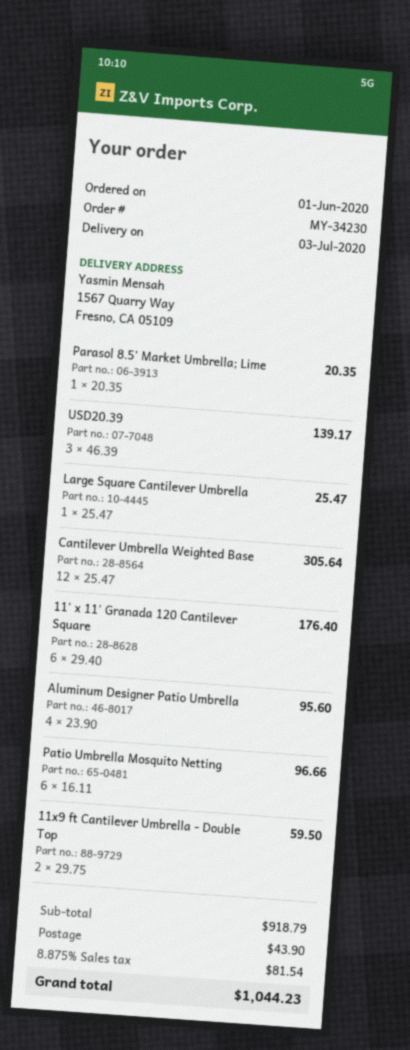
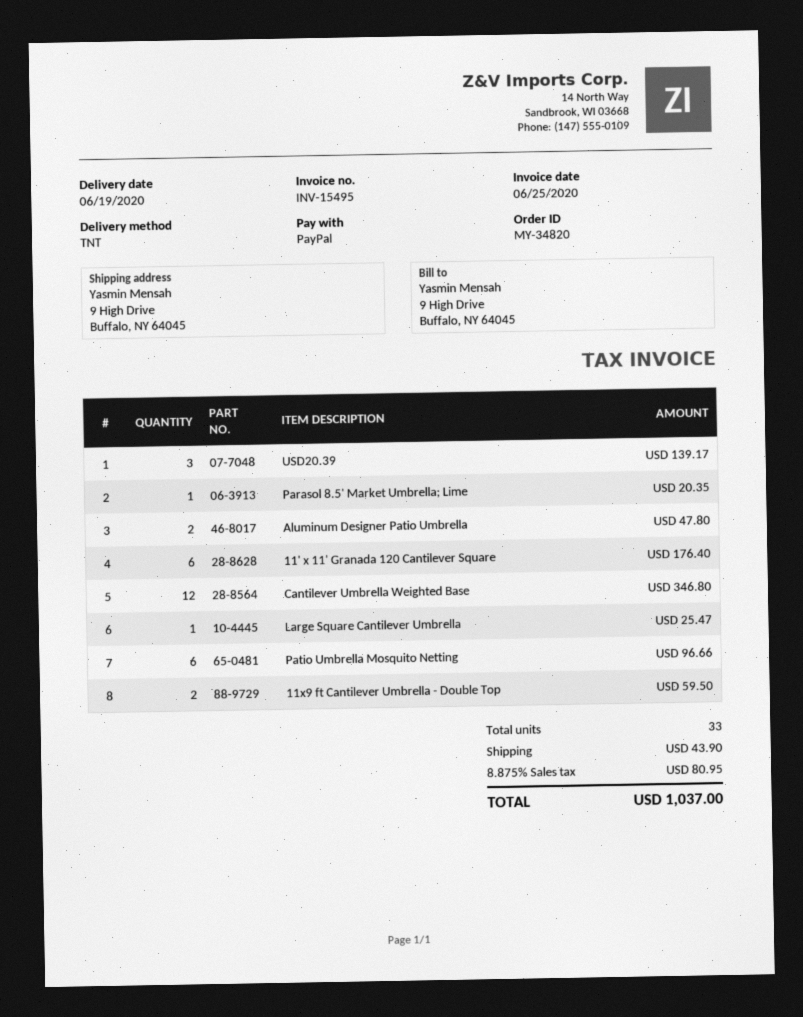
order number: MY-34230 -> MY-34820
delivery date: 2020-07-03 -> 2020-06-19
ship to: 1567 Quarry Way, Fresno, CA 05109 -> 9 High Drive, Buffalo, NY 64045
Cantilever Umbrella Weighted Base: 12 for 305.64 -> 12 for 346.80
Aluminum Designer Patio Umbrella: 4 for 95.60 -> 2 for 47.80
tax: 8.875% = 81.54 -> 8.875% = 80.95
total: 1044.23 -> 1037.00

